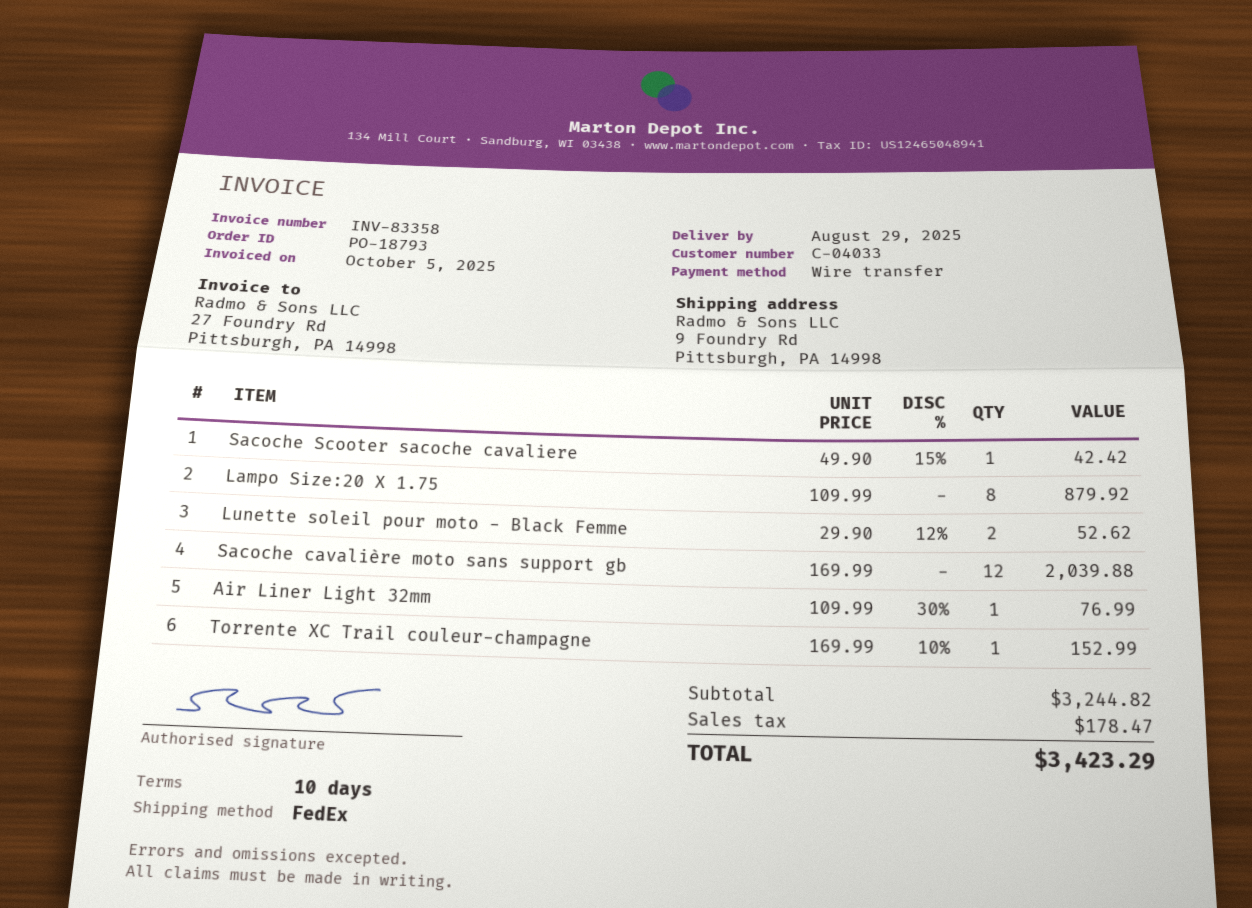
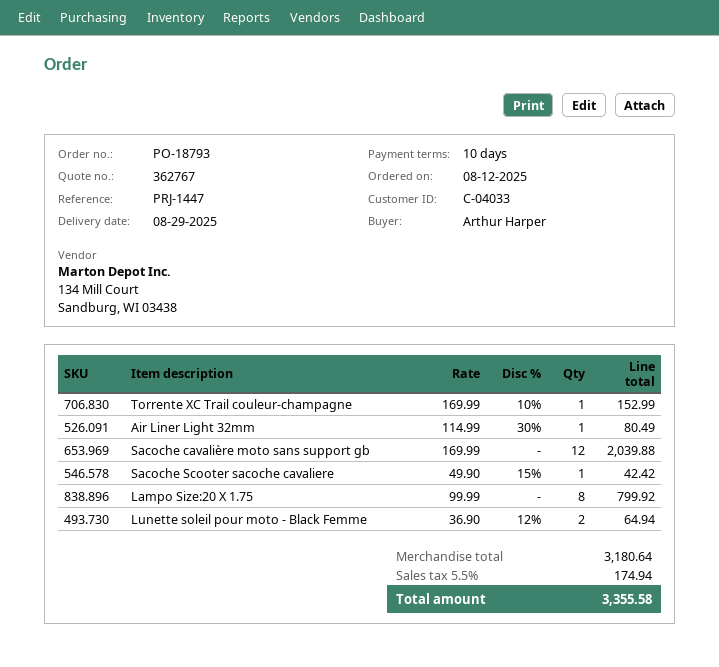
Lampo Size:20 X 1.75: 8 x 109.99 = 879.92 -> 8 x 99.99 = 799.92
Lunette soleil pour moto - Black Femme: 2 x 29.90 - 12% = 52.62 -> 2 x 36.90 - 12% = 64.94
Air Liner Light 32mm: 1 x 109.99 - 30% = 76.99 -> 1 x 114.99 - 30% = 80.49
subtotal: 3244.82 -> 3180.64
tax: 178.47 -> 174.94
total: 3423.29 -> 3355.58

